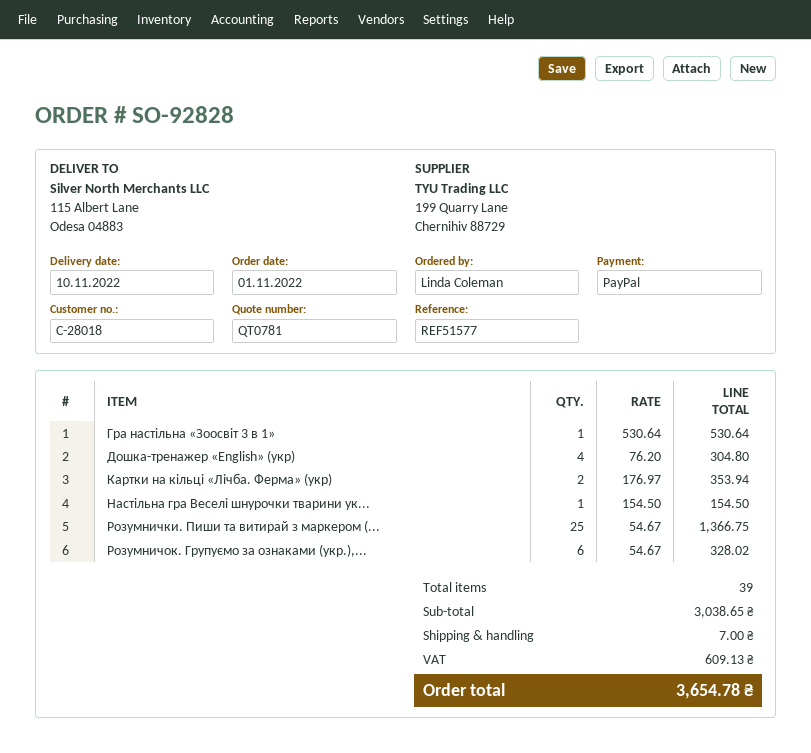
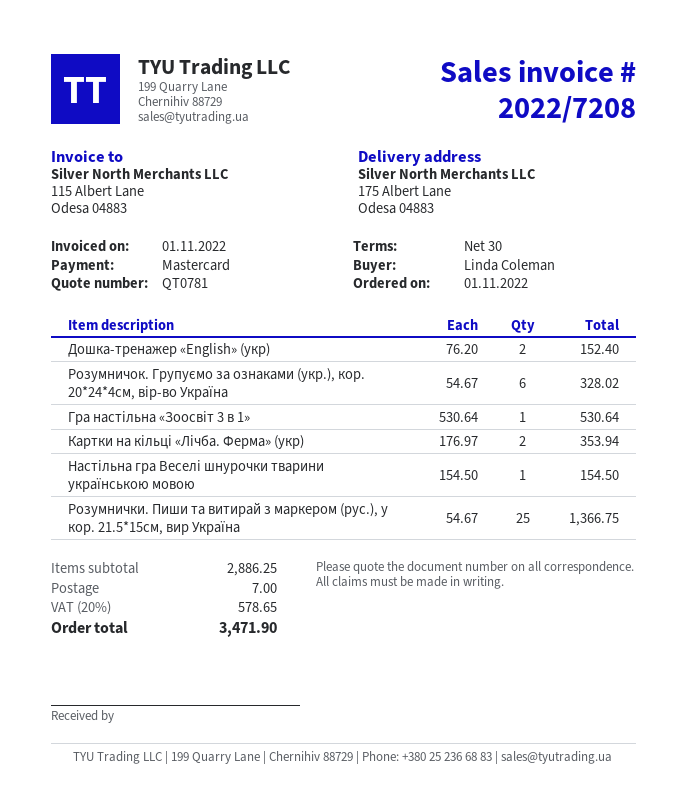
payment method: PayPal -> Mastercard
ship to: 115 Albert Lane, Odesa 04883 -> 175 Albert Lane, Odesa 04883
Дошка-тренажер «English» (укр): 4 x 76.20 = 304.80 -> 2 x 76.20 = 152.40
subtotal: 3038.65 -> 2886.25
tax: 609.13 -> 578.65
total: 3654.78 -> 3471.90

